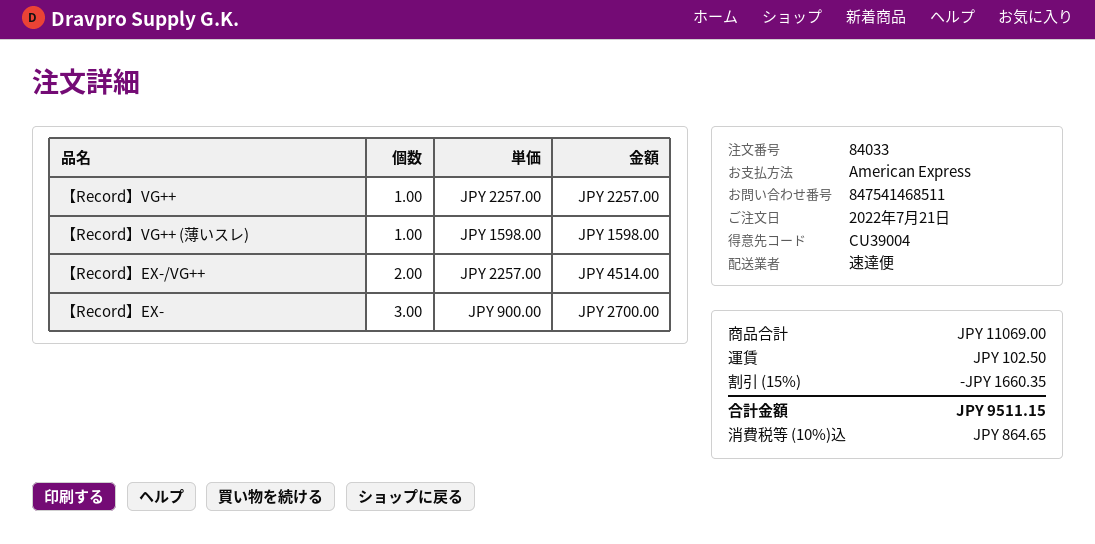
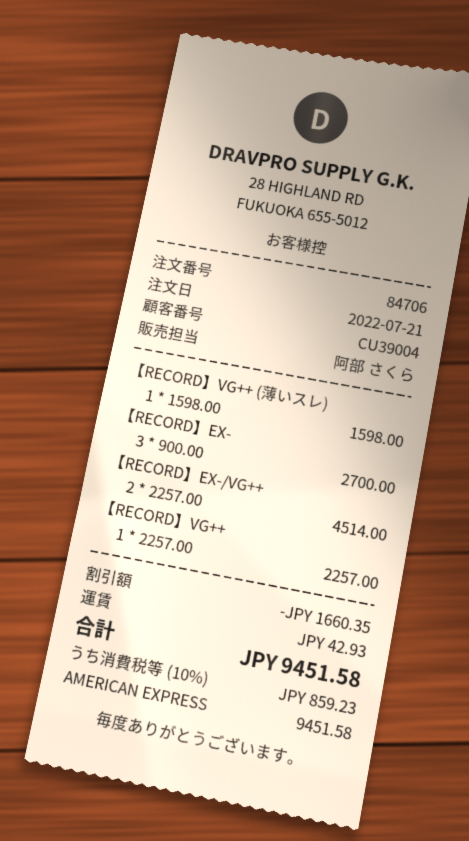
order number: 84033 -> 84706
shipping: 102.50 -> 42.93
tax: 10% = 864.65 -> 10% = 859.23
total: 9511.15 -> 9451.58

